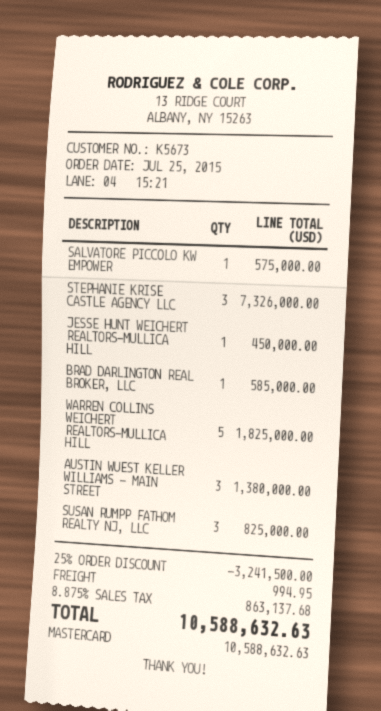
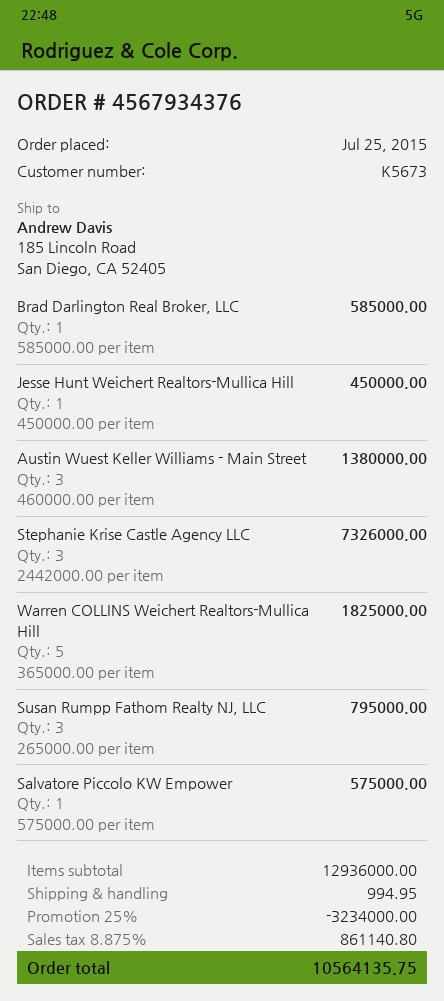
SUSAN RUMPP FATHOM REALTY NJ, LLC: 3 for 825000.00 -> 3 for 795000.00
discount: 25% = 3241500.00 -> 25% = 3234000.00
tax: 8.875% = 863137.68 -> 8.875% = 861140.80
total: 10588632.63 -> 10564135.75

